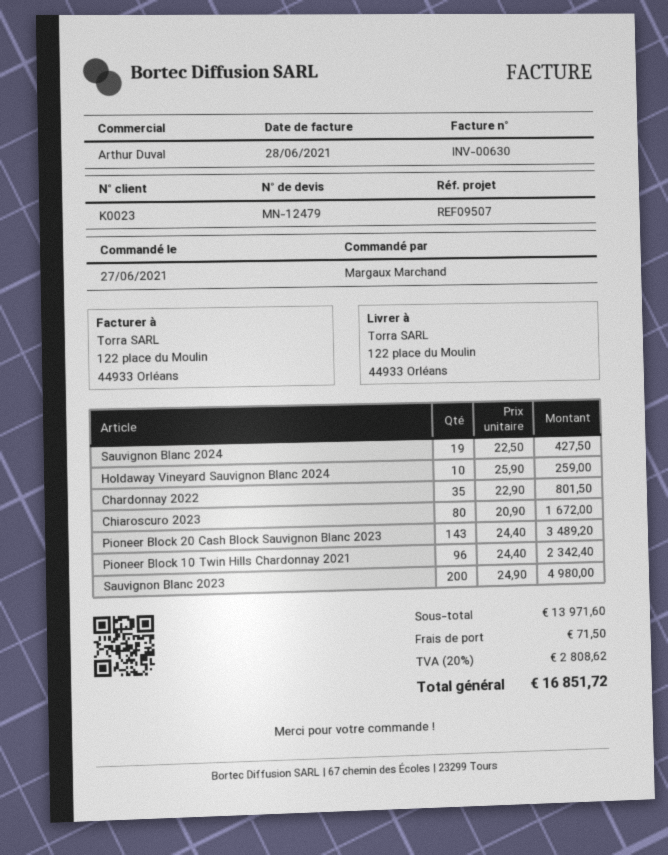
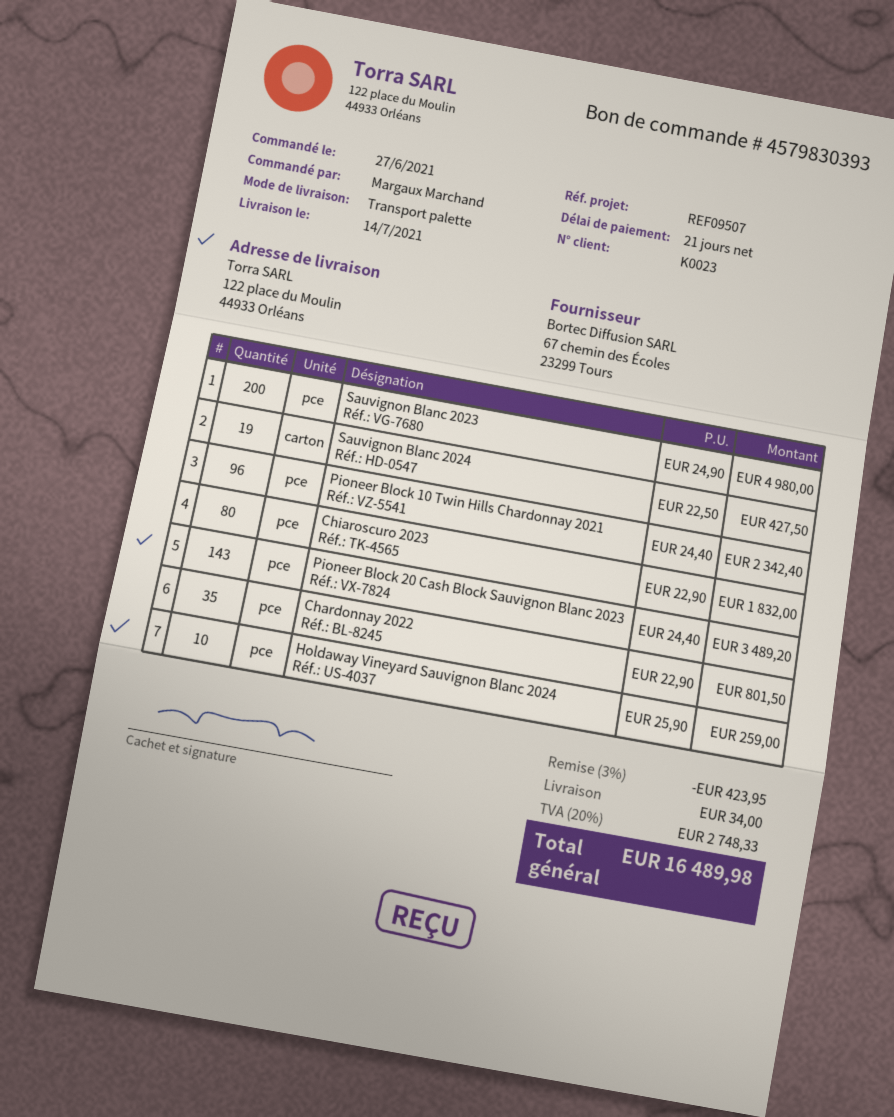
Chiaroscuro 2023: 80 x 20.90 = 1672.00 -> 80 x 22.90 = 1832.00
discount: none -> 3% = 423.95
shipping: 71.50 -> 34.00
tax: 20% = 2808.62 -> 20% = 2748.33
total: 16851.72 -> 16489.98

